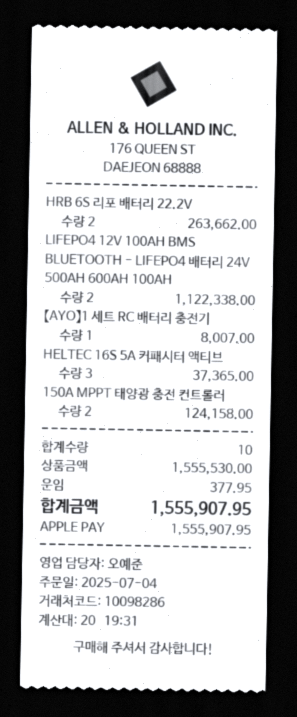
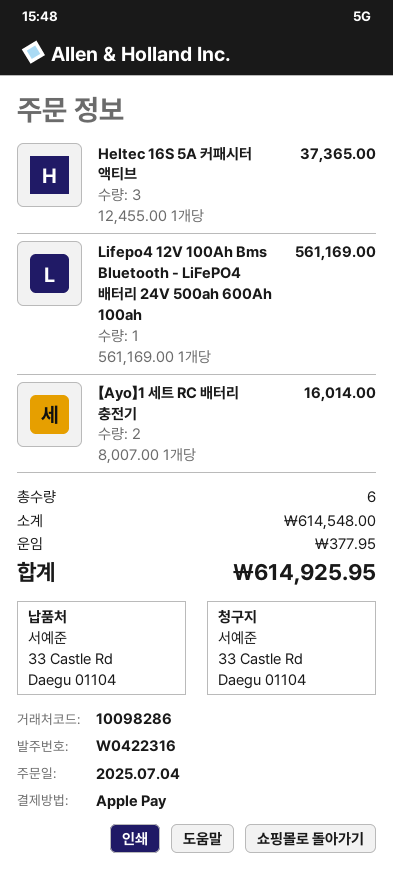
HRB 6S 리포 배터리 22.2V: 2 for 263662.00 -> none
LIFEPO4 12V 100AH BMS BLUETOOTH - LIFEPO4 배터리 24V 500AH 600AH 100AH: 2 for 1122338.00 -> 1 for 561169.00
【AYO】1 세트 RC 배터리 충전기: 1 for 8007.00 -> 2 for 16014.00
150A MPPT 태양광 충전 컨트롤러: 2 for 124158.00 -> none
total quantity: 10 -> 6
subtotal: 1555530.00 -> 614548.00
total: 1555907.95 -> 614925.95

